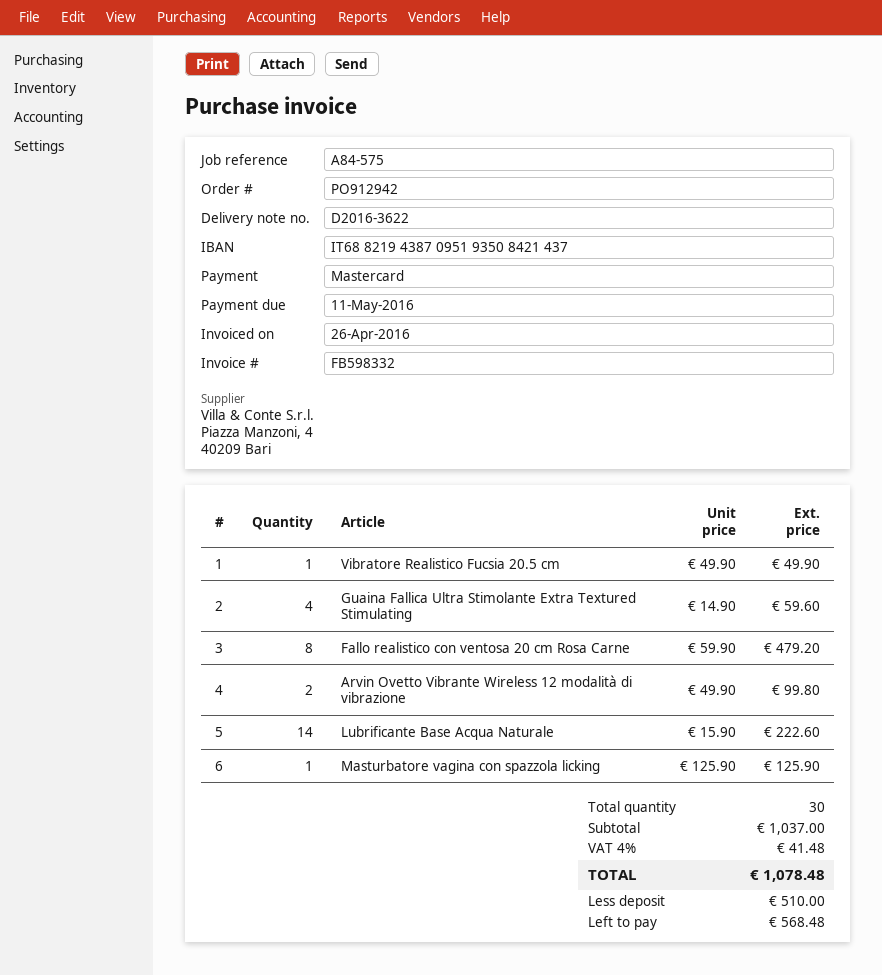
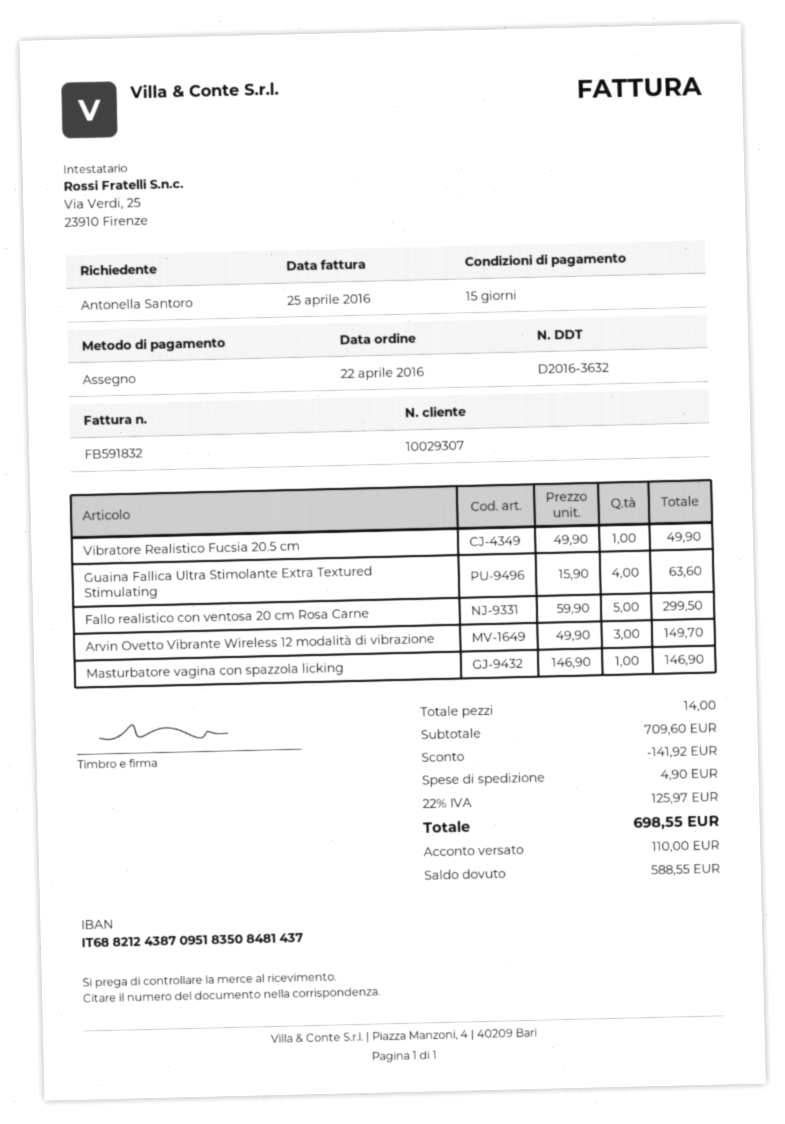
delivery note number: D2016-3622 -> D2016-3632
invoice number: FB598332 -> FB591832
invoice date: 2016-04-26 -> 2016-04-25
payment method: Mastercard -> cheque
bank account: IT6882194387095193508421437 -> IT6882124387095183508481437
Guaina Fallica Ultra Stimolante Extra Textured Stimulating: 4 x 14.90 = 59.60 -> 4 x 15.90 = 63.60
Fallo realistico con ventosa 20 cm Rosa Carne: 8 x 59.90 = 479.20 -> 5 x 59.90 = 299.50
Arvin Ovetto Vibrante Wireless 12 modalità di vibrazione: 2 x 49.90 = 99.80 -> 3 x 49.90 = 149.70
Lubrificante Base Acqua Naturale: 14 x 15.90 = 222.60 -> none
Masturbatore vagina con spazzola licking: 1 x 125.90 = 125.90 -> 1 x 146.90 = 146.90
total quantity: 30 -> 14
subtotal: 1037.00 -> 709.60
discount: none -> 141.92
shipping: none -> 4.90
tax: 4% = 41.48 -> 22% = 125.97
total: 1078.48 -> 698.55
deposit: 510.00 -> 110.00
balance: 568.48 -> 588.55

